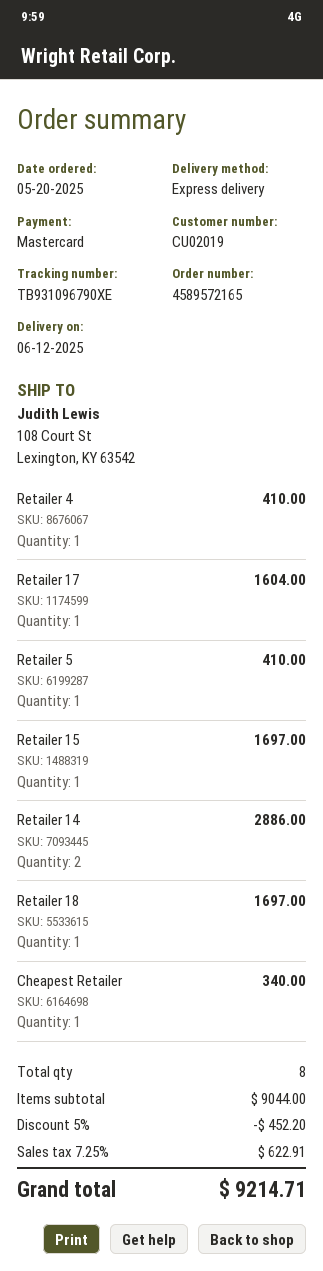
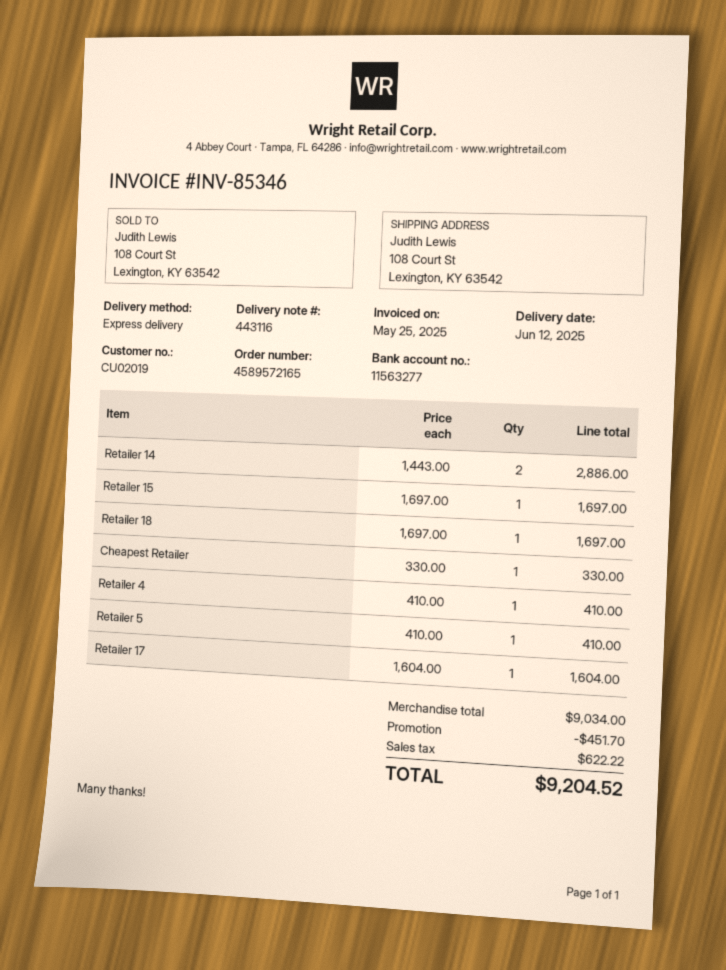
Cheapest Retailer: 1 for 340.00 -> 1 for 330.00
subtotal: 9044.00 -> 9034.00
discount: 452.20 -> 451.70
tax: 622.91 -> 622.22
total: 9214.71 -> 9204.52

